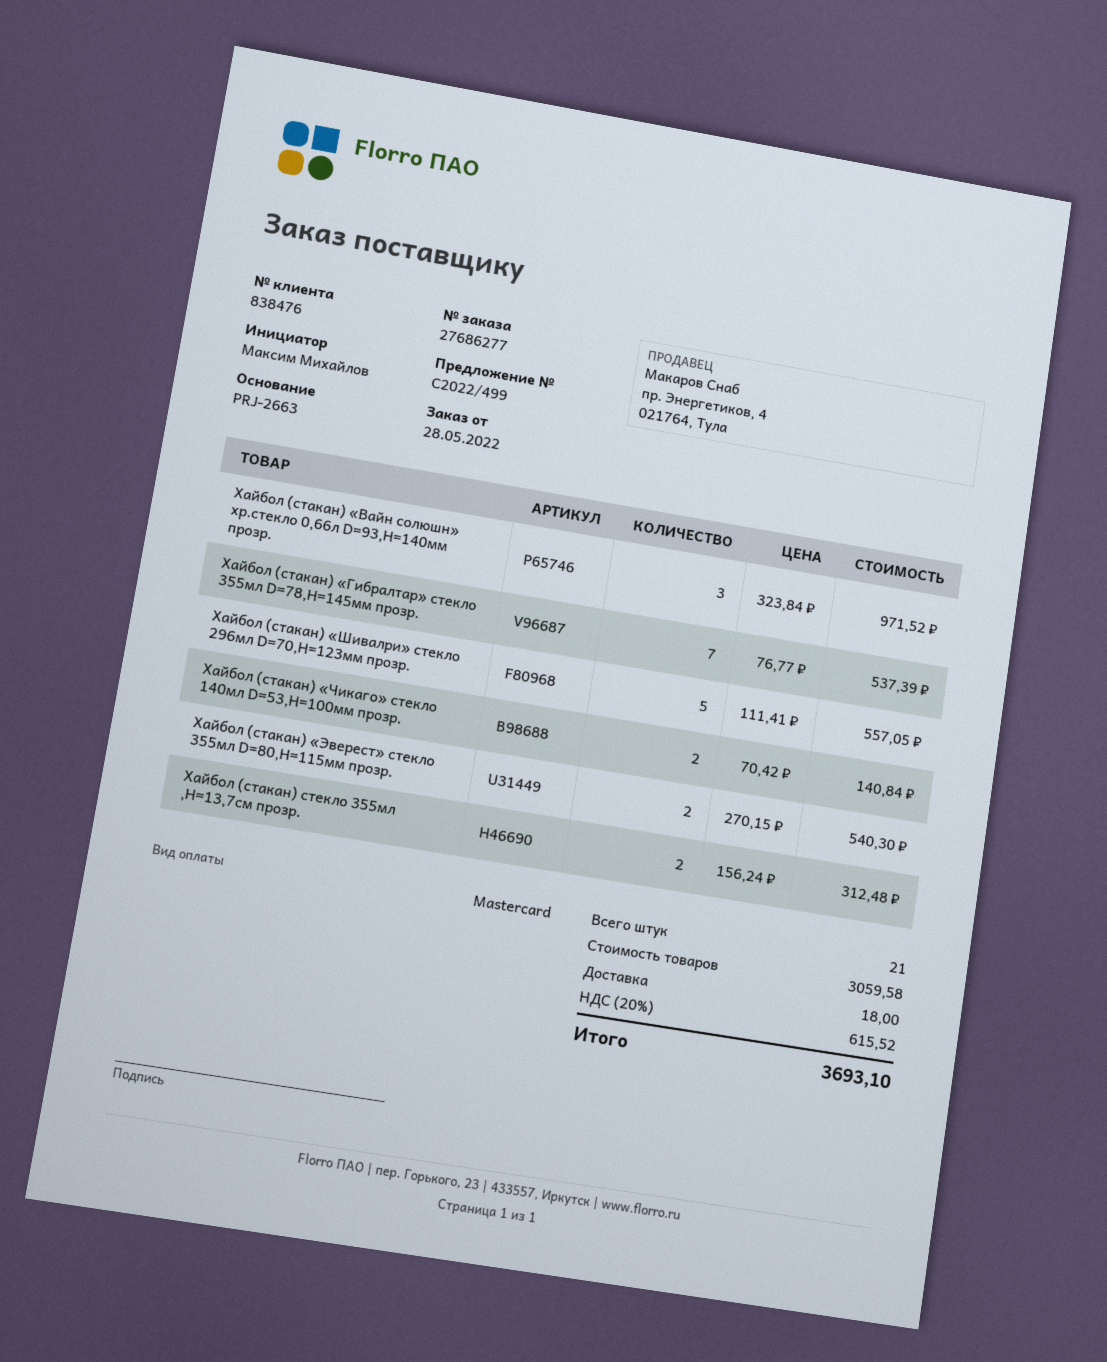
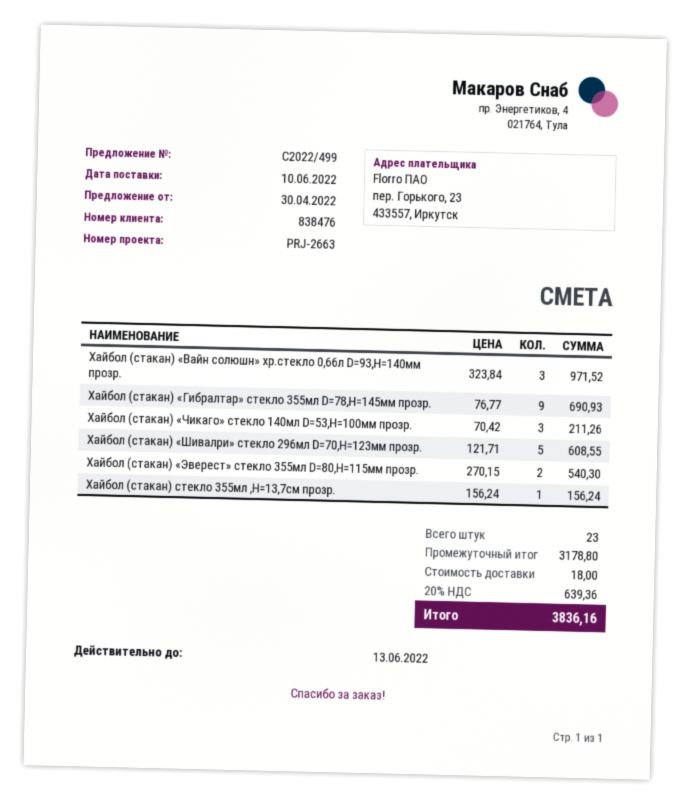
Хайбол (стакан) «Гибралтар» стекло 355мл D=78,H=145мм прозр.: 7 x 76.77 = 537.39 -> 9 x 76.77 = 690.93
Хайбол (стакан) «Шивалри» стекло 296мл D=70,H=123мм прозр.: 5 x 111.41 = 557.05 -> 5 x 121.71 = 608.55
Хайбол (стакан) «Чикаго» стекло 140мл D=53,H=100мм прозр.: 2 x 70.42 = 140.84 -> 3 x 70.42 = 211.26
Хайбол (стакан) стекло 355мл ,H=13,7см прозр.: 2 x 156.24 = 312.48 -> 1 x 156.24 = 156.24
total quantity: 21 -> 23
subtotal: 3059.58 -> 3178.80
tax: 20% = 615.52 -> 20% = 639.36
total: 3693.10 -> 3836.16

